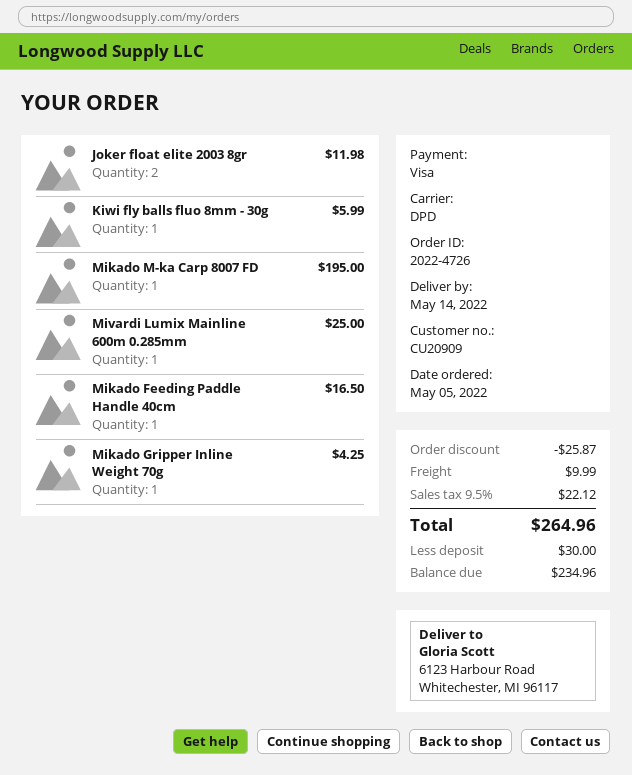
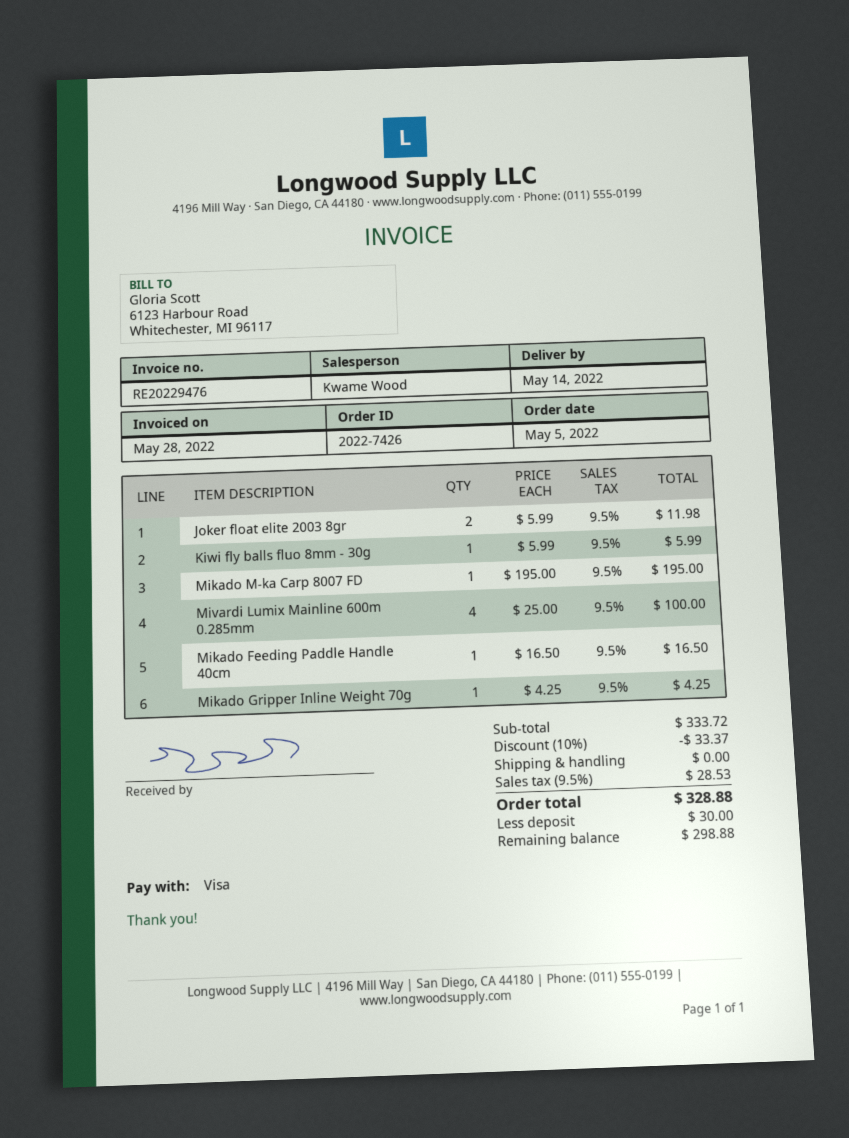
order number: 2022-4726 -> 2022-7426
Mivardi Lumix Mainline 600m 0.285mm: 1 for 25.00 -> 4 for 100.00
discount: 25.87 -> 33.37
shipping: 9.99 -> 0.00
tax: 9.5% = 22.12 -> 9.5% = 28.53
total: 264.96 -> 328.88
balance: 234.96 -> 298.88

